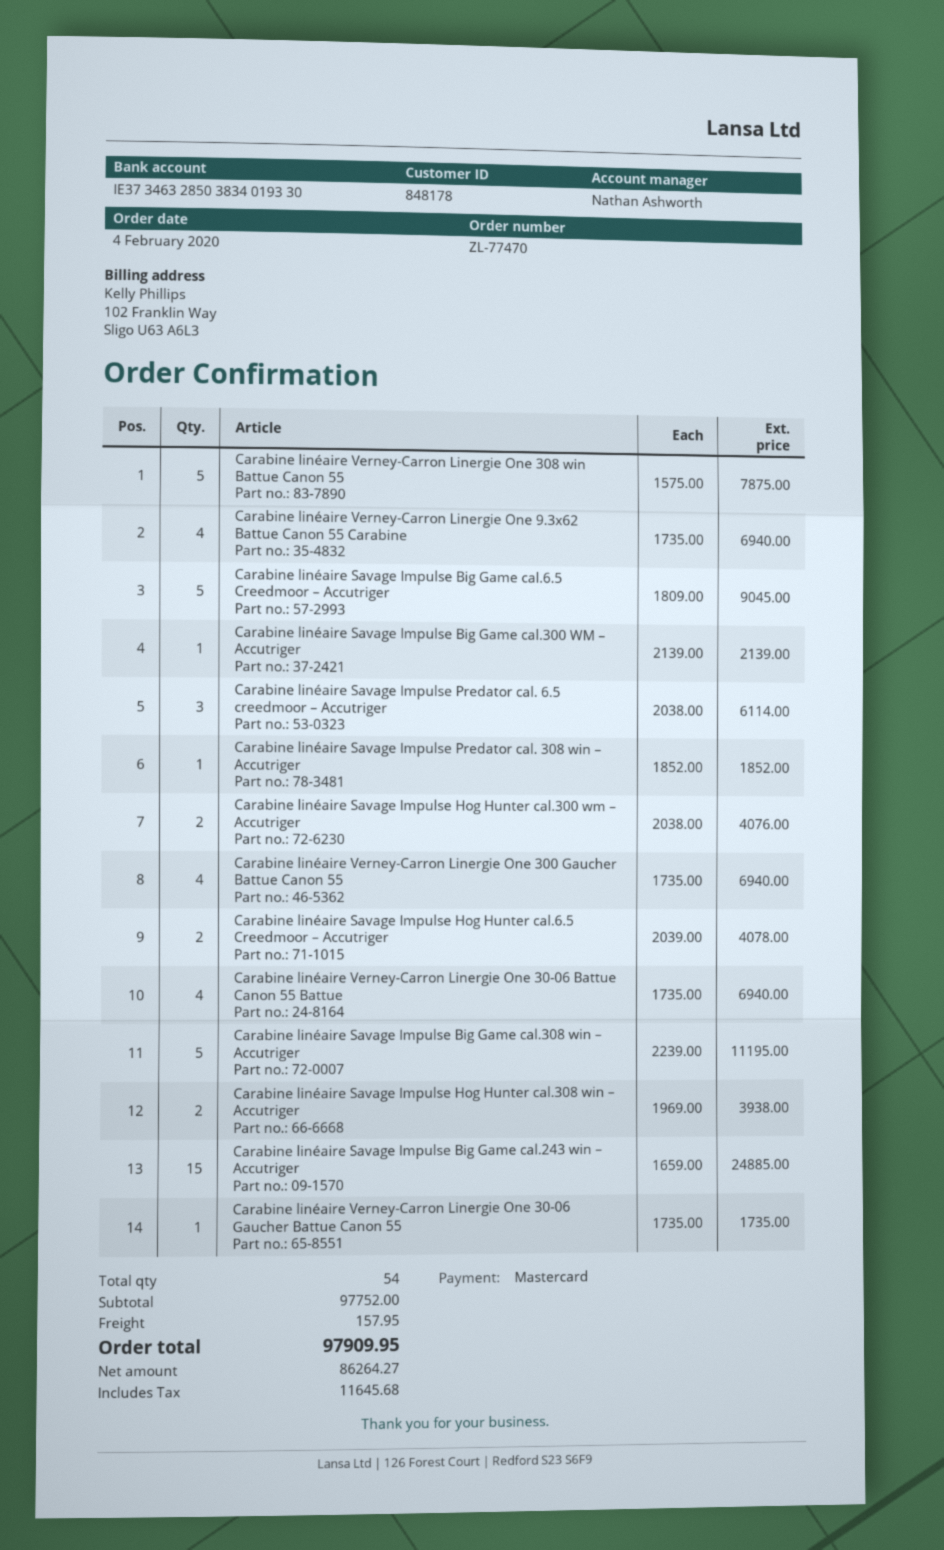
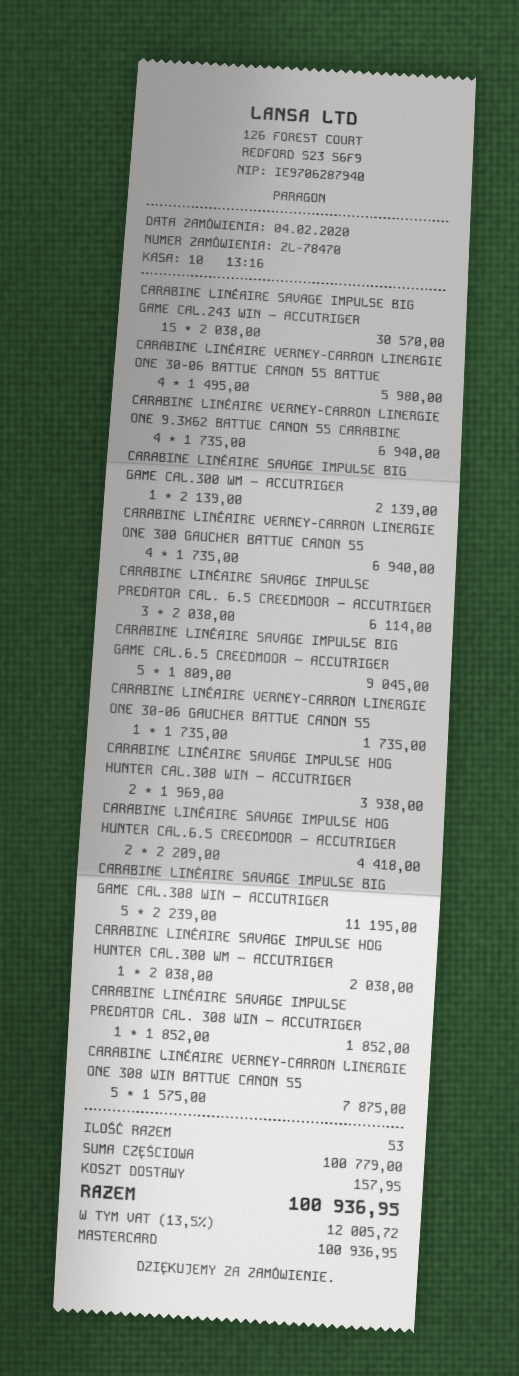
order number: ZL-77470 -> ZL-78470
Carabine linéaire Savage Impulse Hog Hunter cal.300 wm – Accutriger: 2 x 2038.00 = 4076.00 -> 1 x 2038.00 = 2038.00
Carabine linéaire Savage Impulse Hog Hunter cal.6.5 Creedmoor – Accutriger: 2 x 2039.00 = 4078.00 -> 2 x 2209.00 = 4418.00
Carabine linéaire Verney-Carron Linergie One 30-06 Battue Canon 55 Battue: 4 x 1735.00 = 6940.00 -> 4 x 1495.00 = 5980.00
Carabine linéaire Savage Impulse Big Game cal.243 win – Accutriger: 15 x 1659.00 = 24885.00 -> 15 x 2038.00 = 30570.00
total quantity: 54 -> 53
subtotal: 97752.00 -> 100779.00
tax: 11645.68 -> 12005.72
total: 97909.95 -> 100936.95

